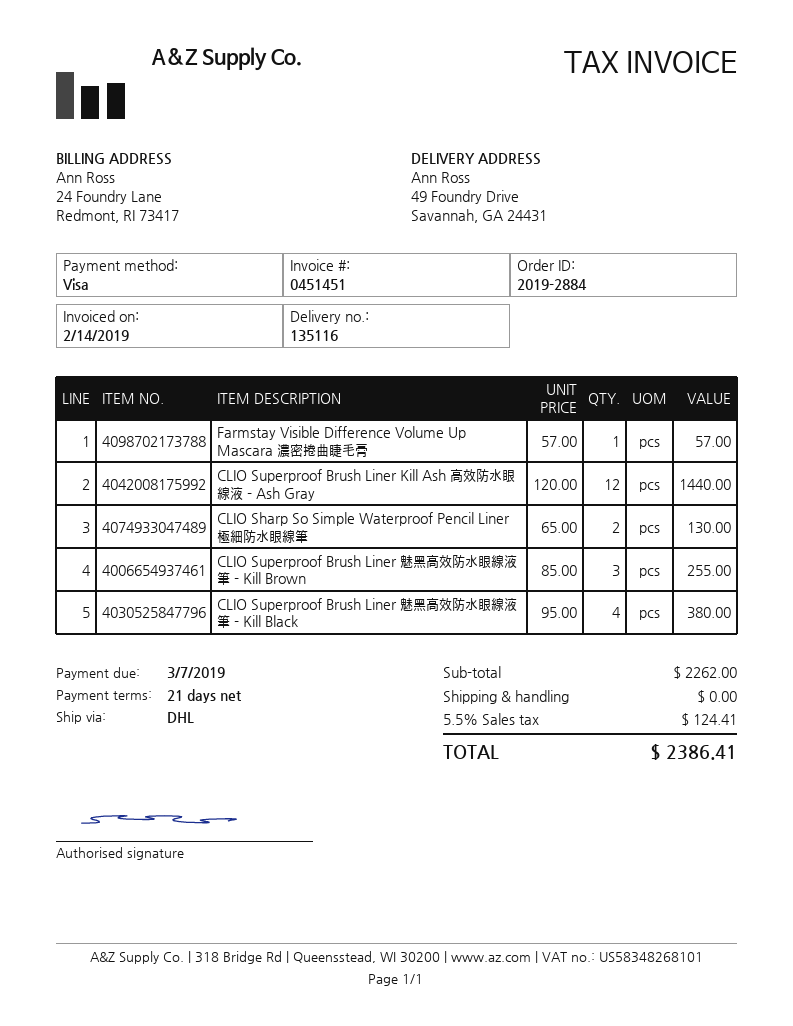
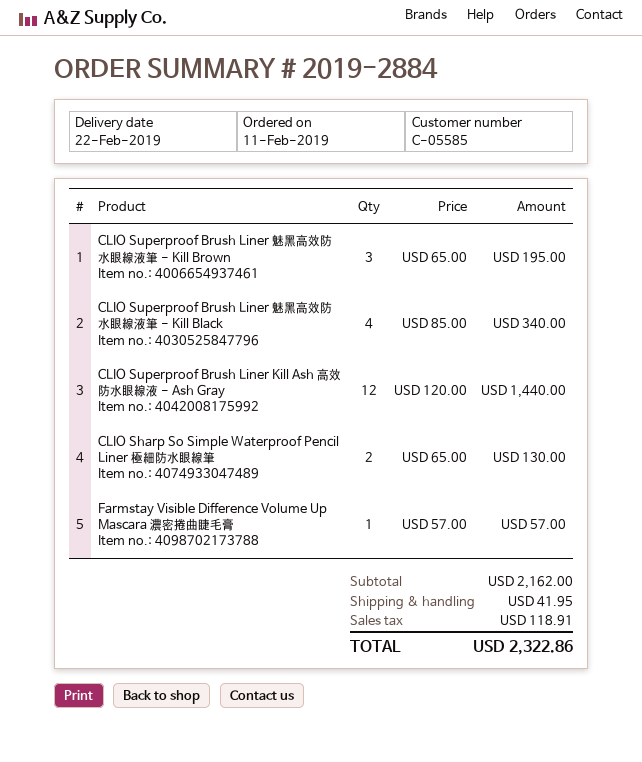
CLIO Superproof Brush Liner 魅黑高效防水眼線液筆 - Kill Brown: 3 x 85.00 = 255.00 -> 3 x 65.00 = 195.00
CLIO Superproof Brush Liner 魅黑高效防水眼線液筆 - Kill Black: 4 x 95.00 = 380.00 -> 4 x 85.00 = 340.00
subtotal: 2262.00 -> 2162.00
shipping: 0.00 -> 41.95
tax: 124.41 -> 118.91
total: 2386.41 -> 2322.86

